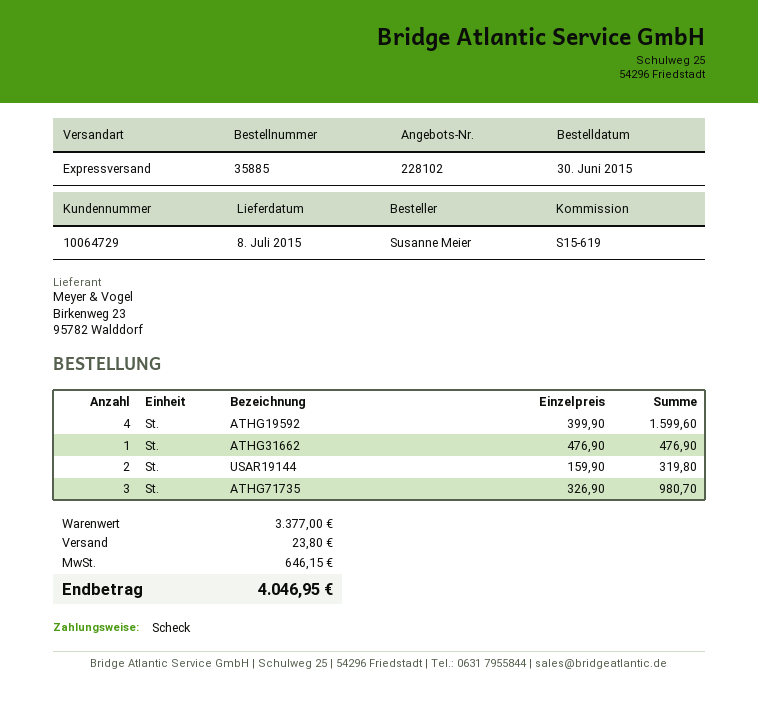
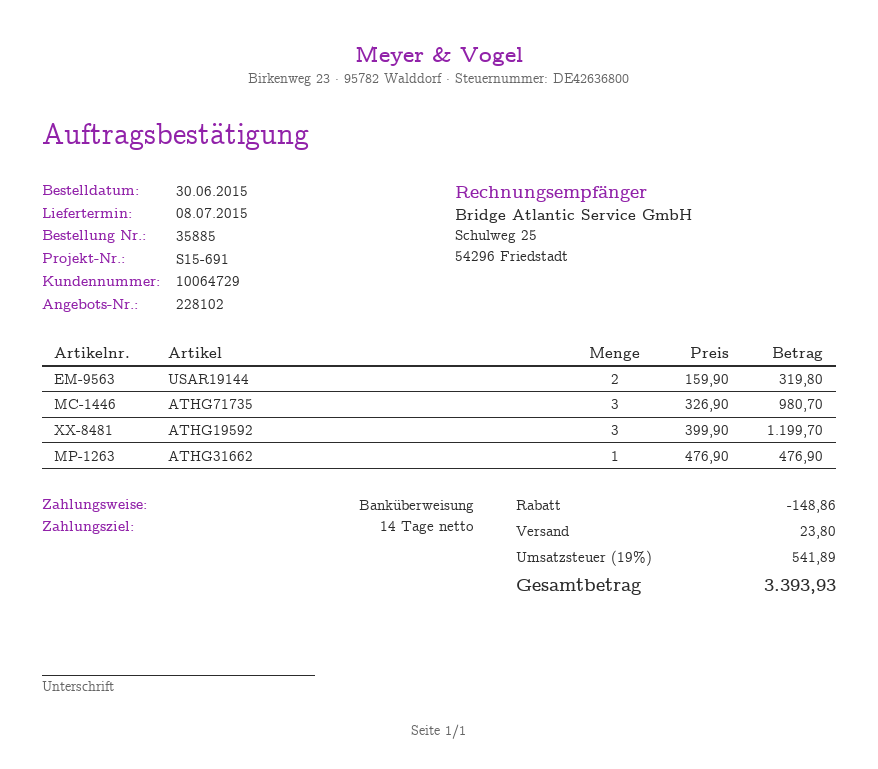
reference: S15-619 -> S15-691
payment method: cheque -> bank transfer
ATHG19592: 4 x 399.90 = 1599.60 -> 3 x 399.90 = 1199.70
discount: none -> 148.86
tax: 646.15 -> 541.89
total: 4046.95 -> 3393.93

